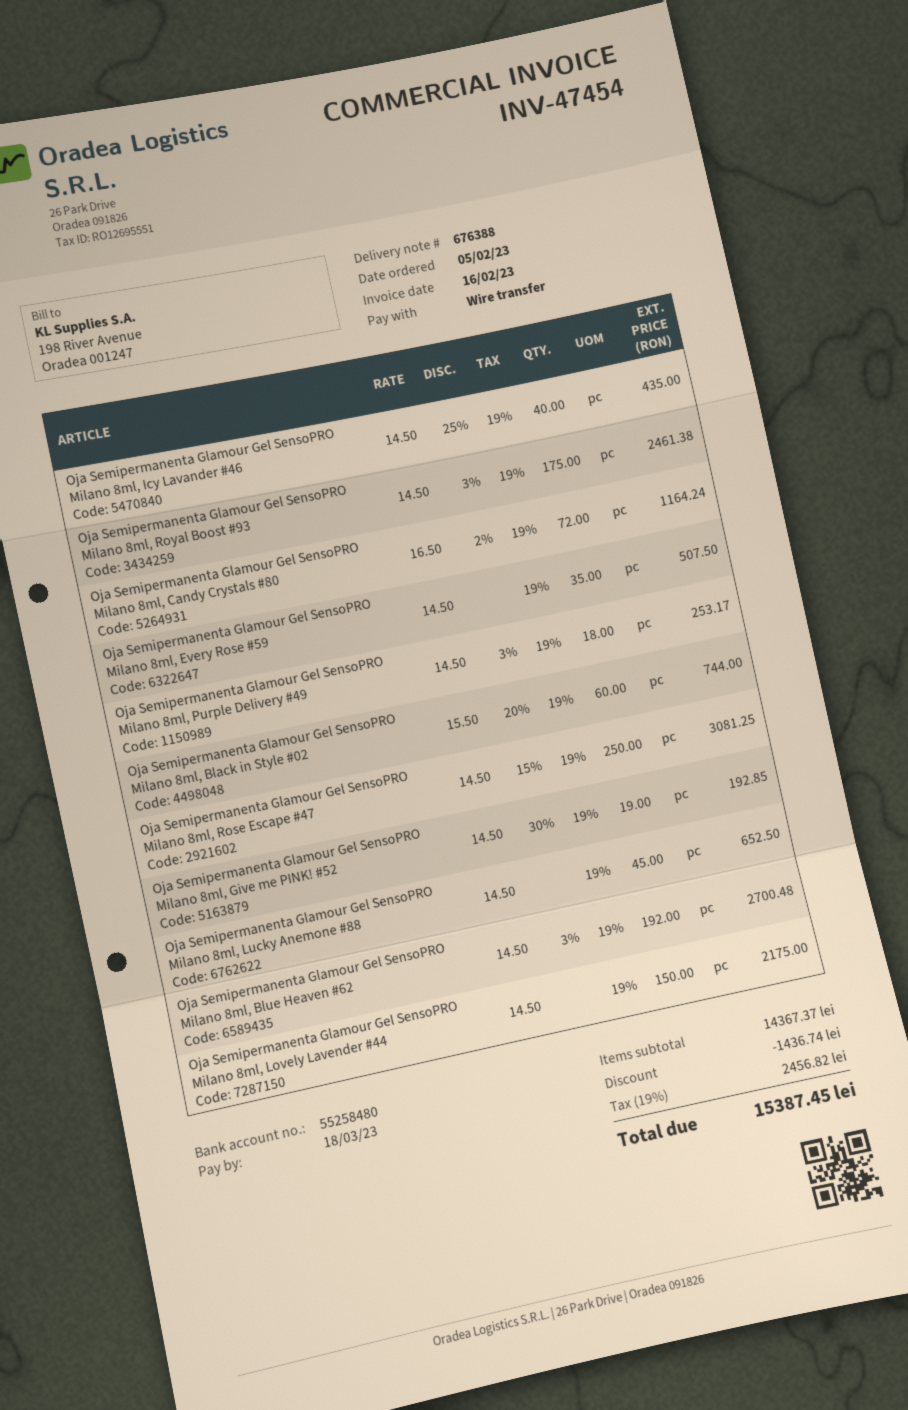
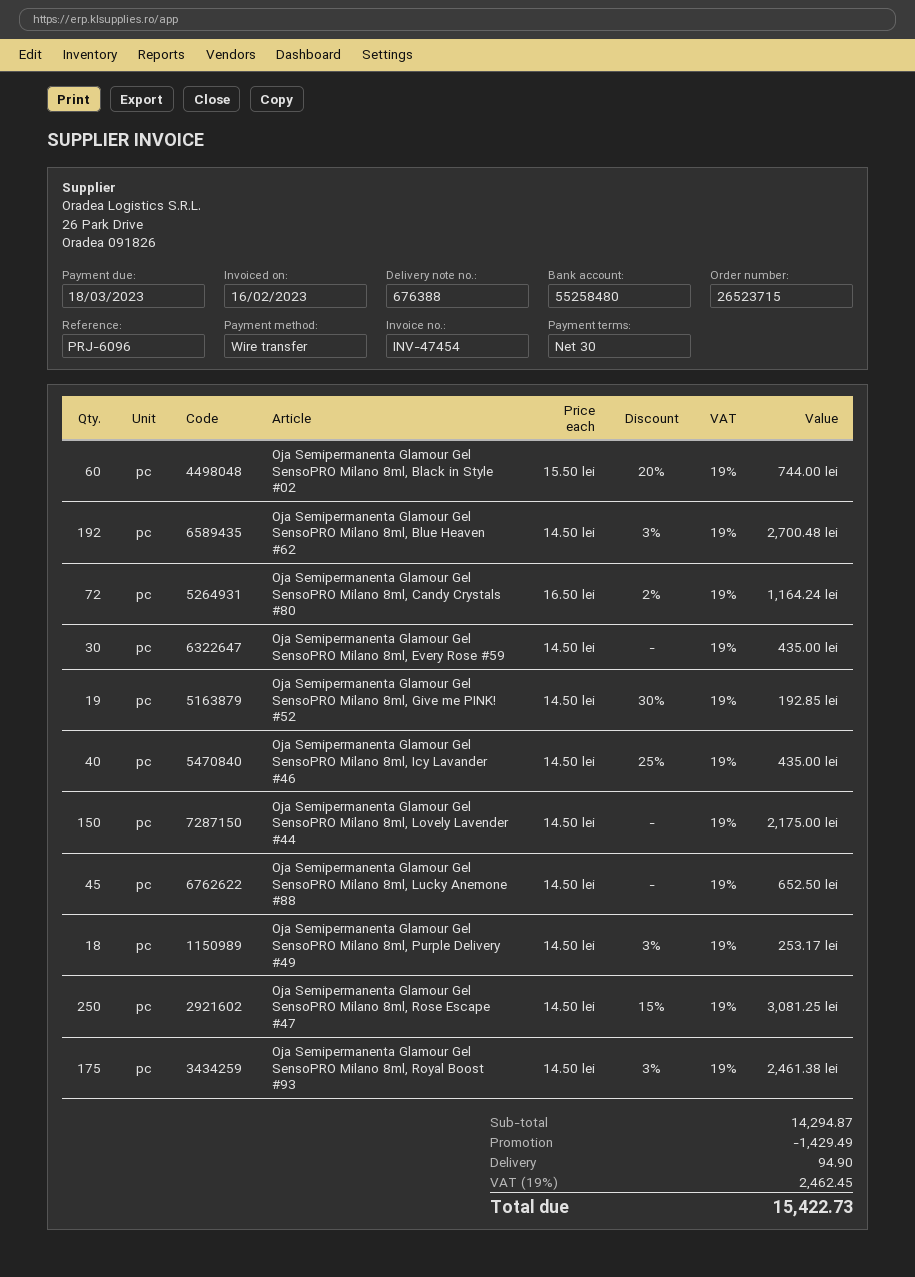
Oja Semipermanenta Glamour Gel SensoPRO Milano 8ml, Every Rose #59: 35 x 14.50 = 507.50 -> 30 x 14.50 = 435.00
subtotal: 14367.37 -> 14294.87
discount: 1436.74 -> 1429.49
shipping: none -> 94.90
tax: 19% = 2456.82 -> 19% = 2462.45
total: 15387.45 -> 15422.73

